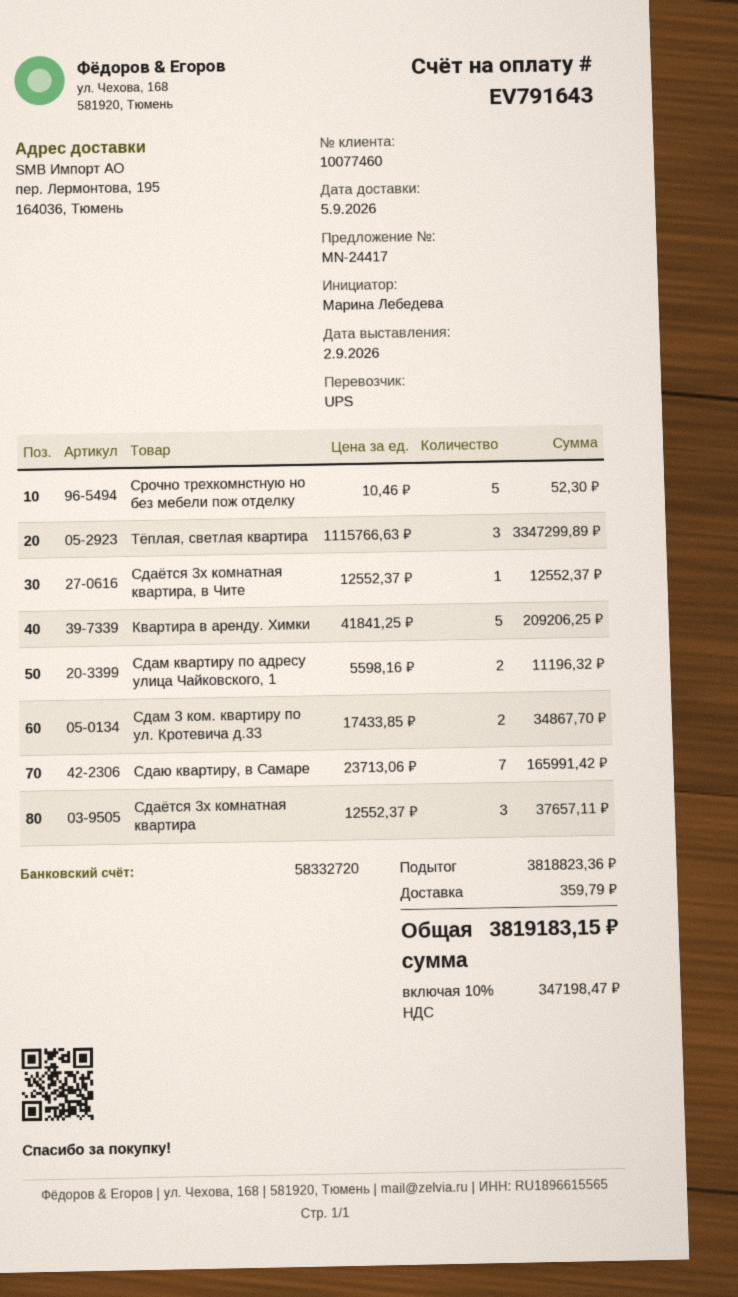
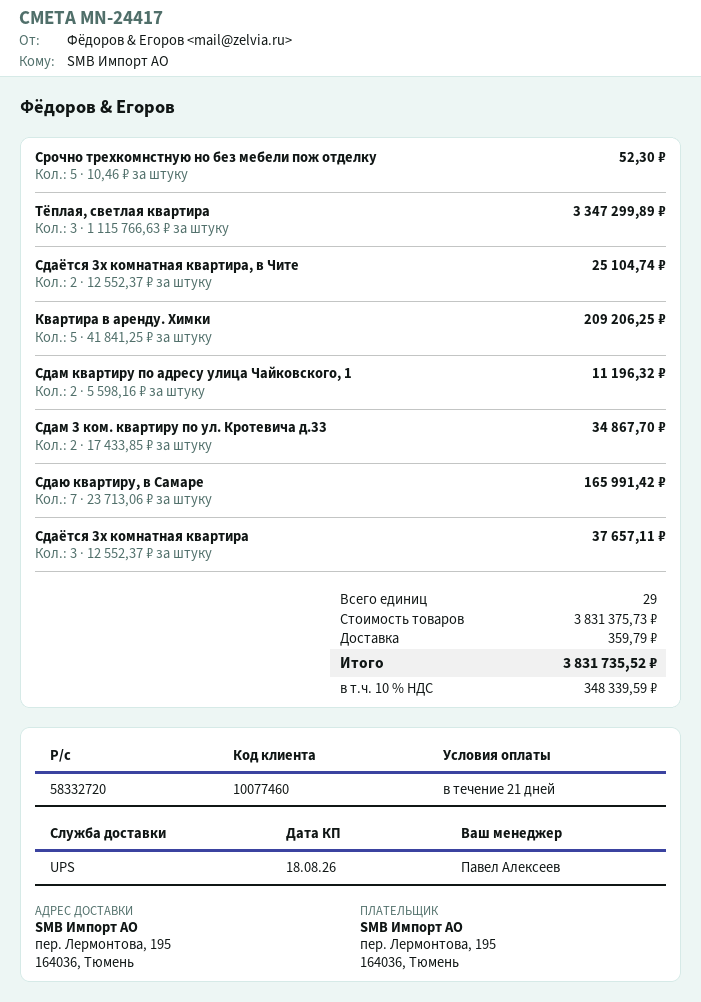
Сдаётся 3х комнатная квартира, в Чите: 1 x 12552.37 = 12552.37 -> 2 x 12552.37 = 25104.74
subtotal: 3818823.36 -> 3831375.73
tax: 10% = 347198.47 -> 10% = 348339.59
total: 3819183.15 -> 3831735.52

